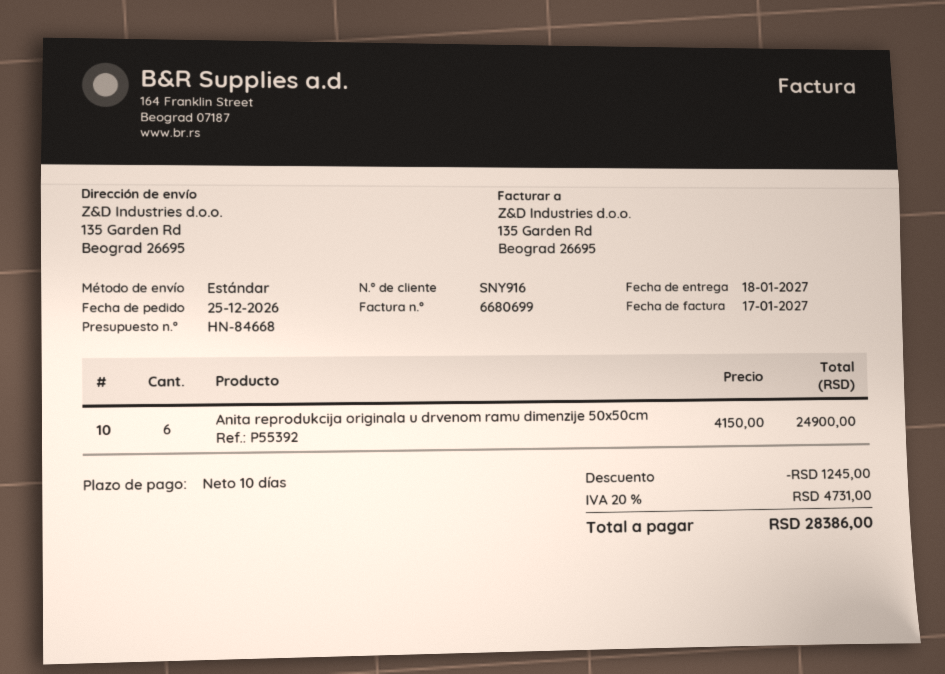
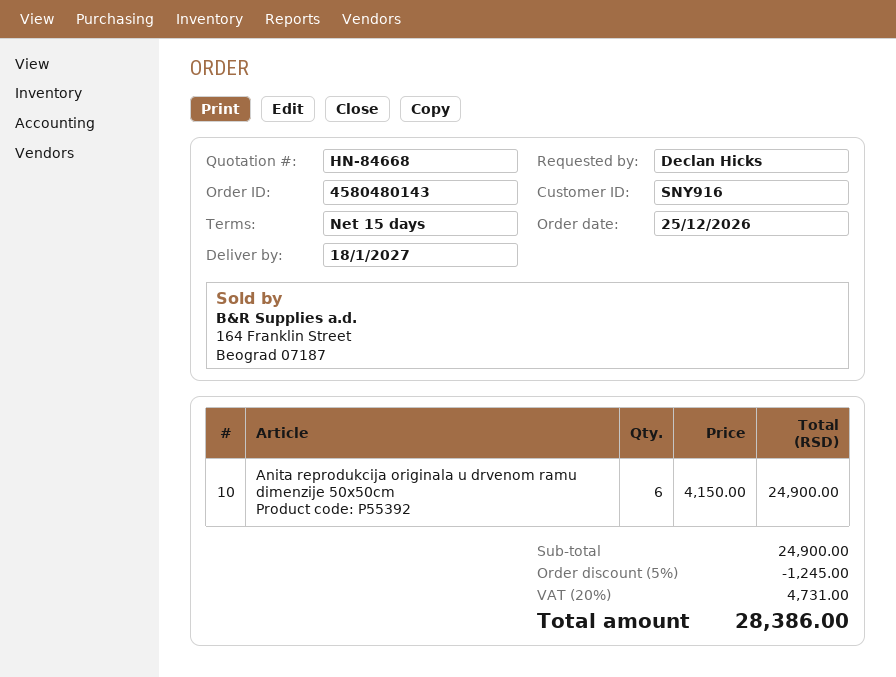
payment terms: 10 days -> 15 days

